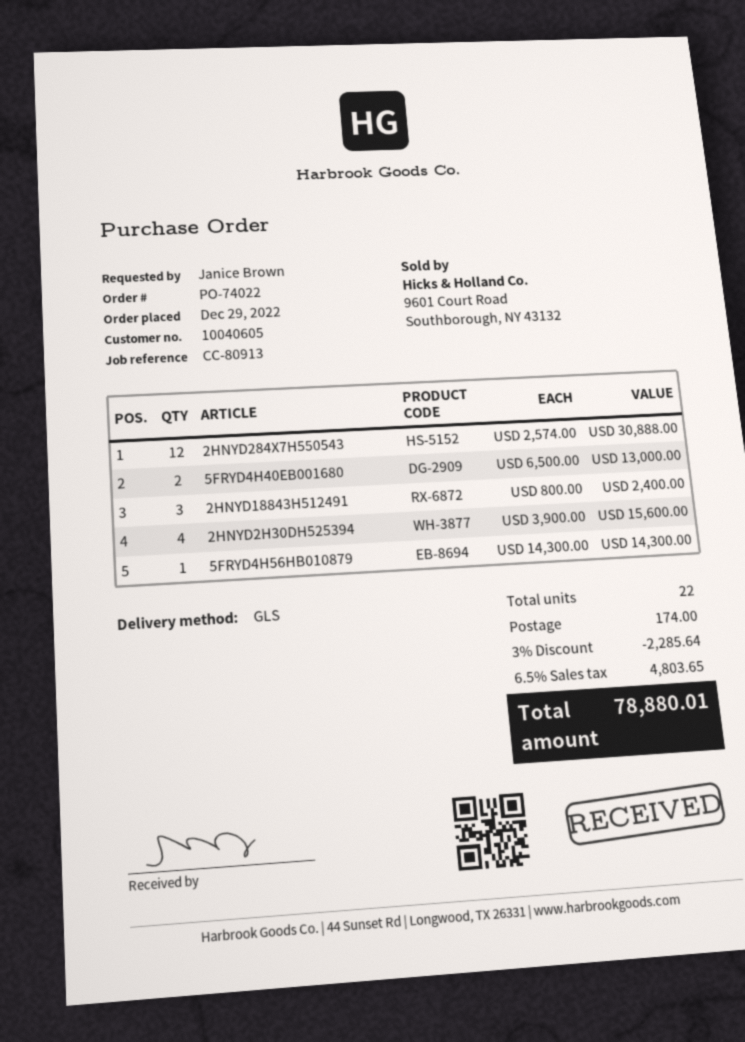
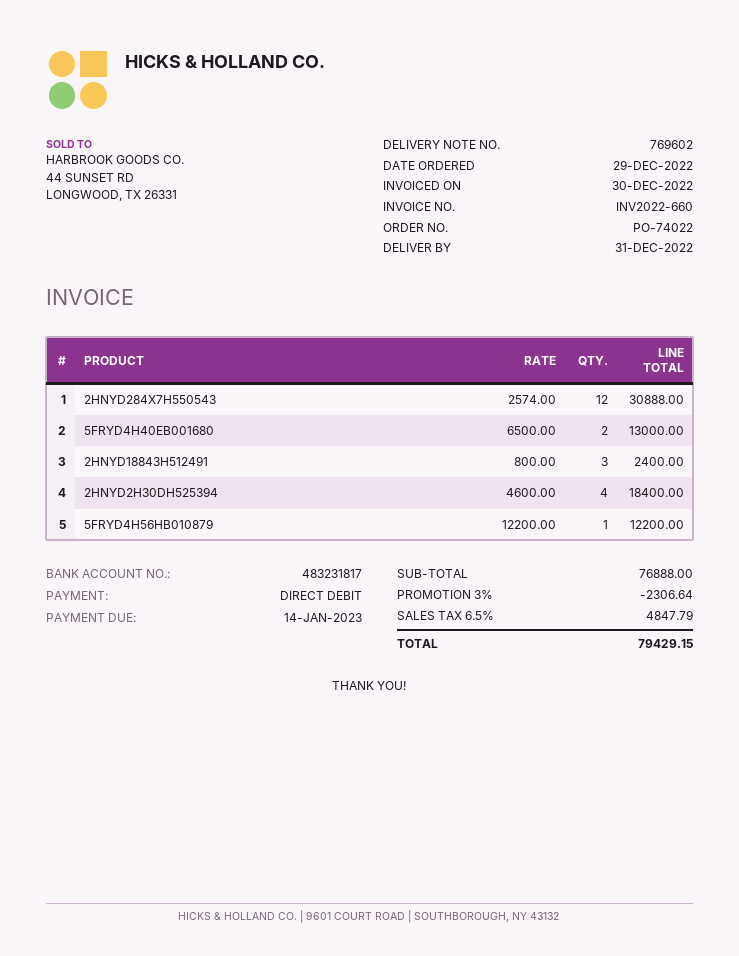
2HNYD2H30DH525394: 4 x 3900.00 = 15600.00 -> 4 x 4600.00 = 18400.00
5FRYD4H56HB010879: 1 x 14300.00 = 14300.00 -> 1 x 12200.00 = 12200.00
discount: 3% = 2285.64 -> 3% = 2306.64
shipping: 174.00 -> none
tax: 6.5% = 4803.65 -> 6.5% = 4847.79
total: 78880.01 -> 79429.15

